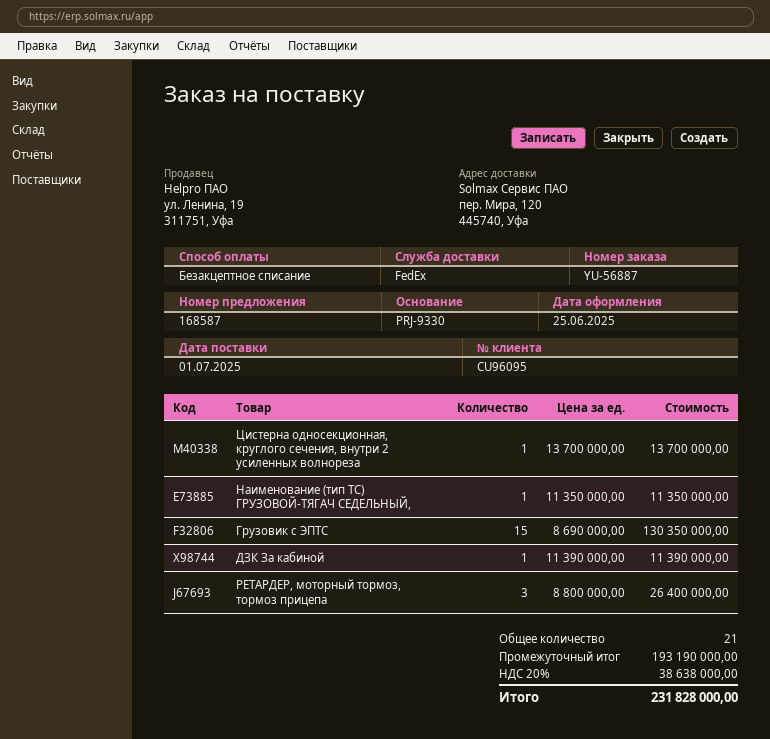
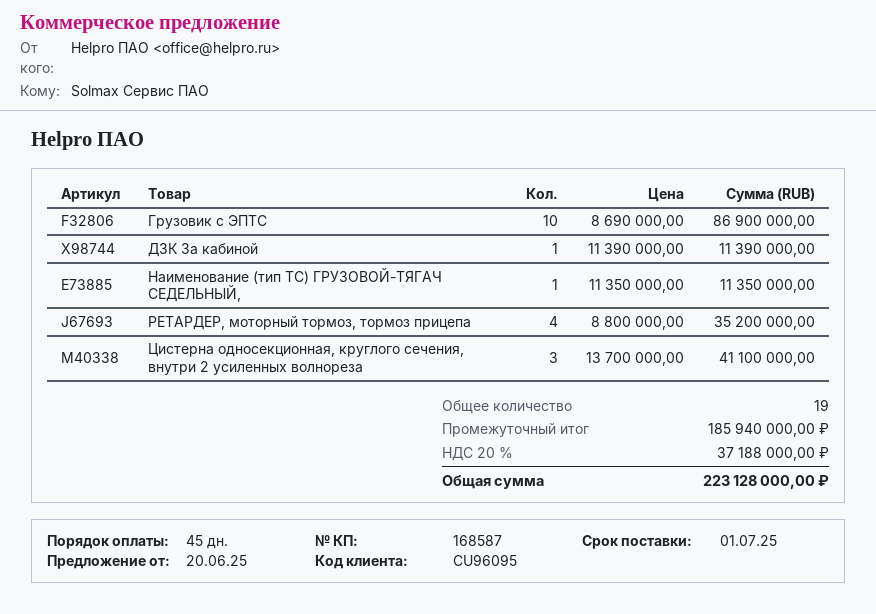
Цистерна односекционная, круглого сечения, внутри 2 усиленных волнореза: 1 x 13700000.00 = 13700000.00 -> 3 x 13700000.00 = 41100000.00
Грузовик с ЭПТС: 15 x 8690000.00 = 130350000.00 -> 10 x 8690000.00 = 86900000.00
РЕТАРДЕР, моторный тормоз, тормоз прицепа: 3 x 8800000.00 = 26400000.00 -> 4 x 8800000.00 = 35200000.00
total quantity: 21 -> 19
subtotal: 193190000.00 -> 185940000.00
tax: 20% = 38638000.00 -> 20% = 37188000.00
total: 231828000.00 -> 223128000.00

